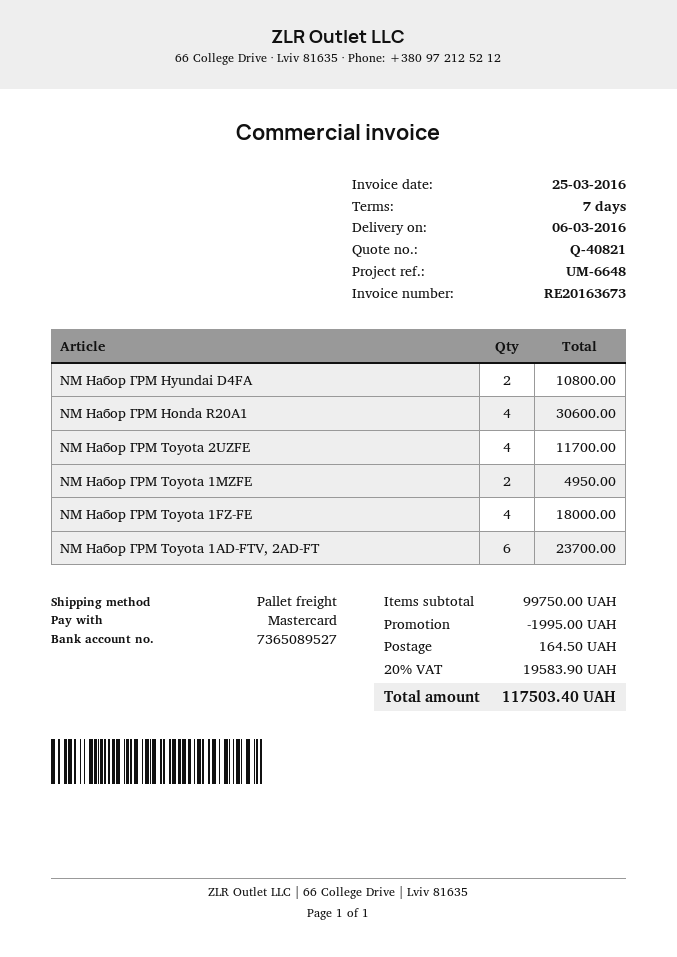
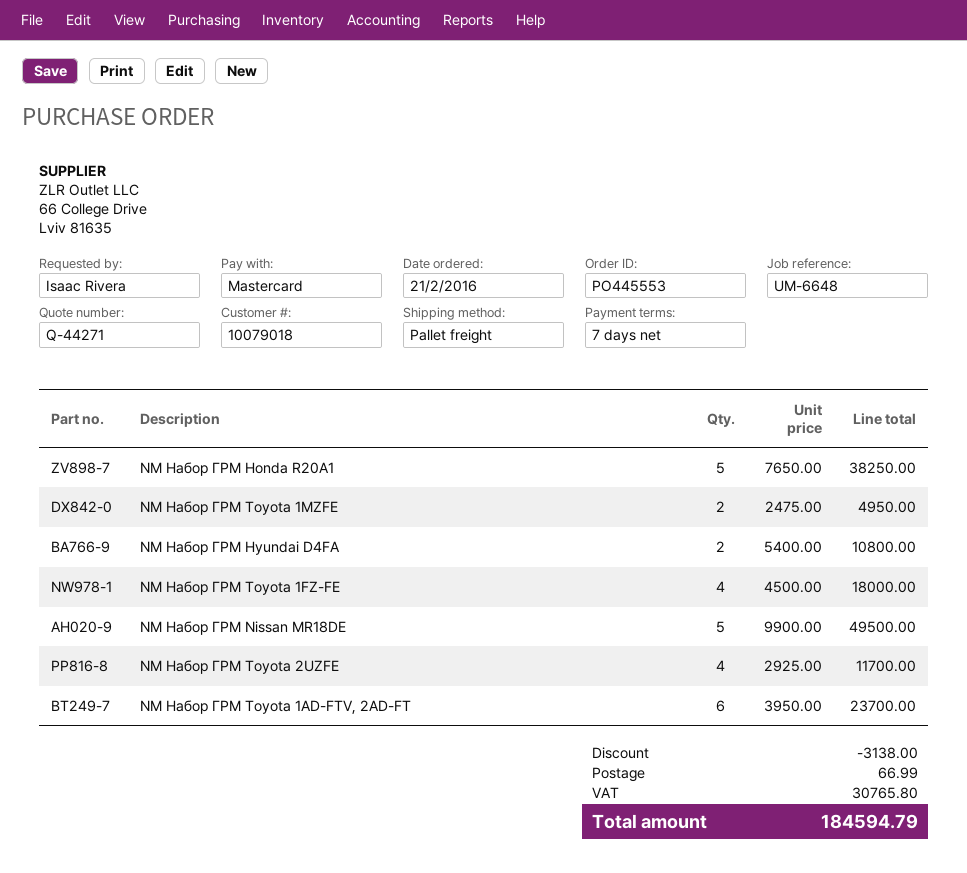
quote number: Q-40821 -> Q-44271
NM Набор ГРМ Honda R20A1: 4 for 30600.00 -> 5 for 38250.00
NM Набор ГРМ Nissan MR18DE: none -> 5 for 49500.00
discount: 1995.00 -> 3138.00
shipping: 164.50 -> 66.99
tax: 19583.90 -> 30765.80
total: 117503.40 -> 184594.79

